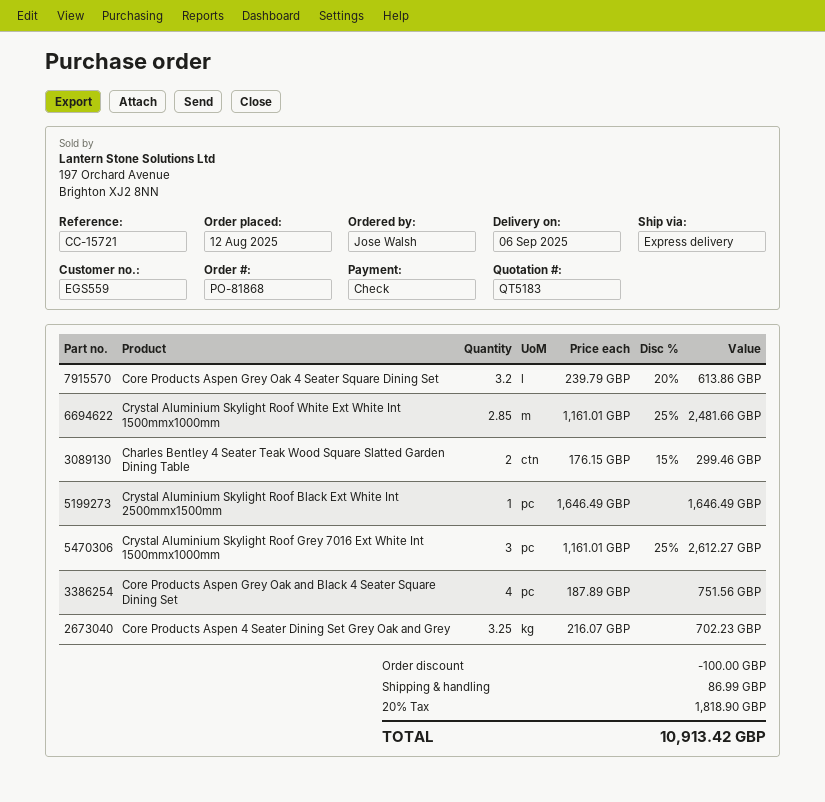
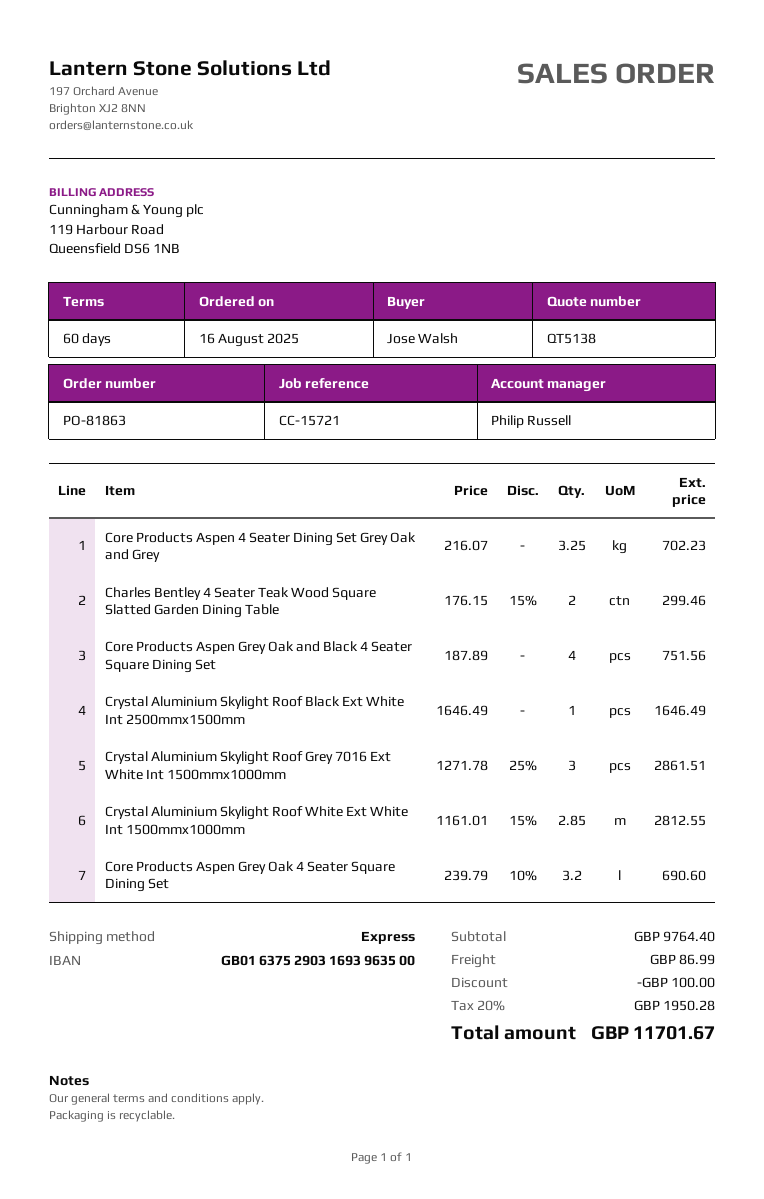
quote number: QT5183 -> QT5138
order number: PO-81868 -> PO-81863
order date: 2025-08-12 -> 2025-08-16
Core Products Aspen Grey Oak 4 Seater Square Dining Set: 3.2 x 239.79 - 20% = 613.86 -> 3.2 x 239.79 - 10% = 690.60
Crystal Aluminium Skylight Roof White Ext White Int 1500mmx1000mm: 2.85 x 1161.01 - 25% = 2481.66 -> 2.85 x 1161.01 - 15% = 2812.55
Crystal Aluminium Skylight Roof Grey 7016 Ext White Int 1500mmx1000mm: 3 x 1161.01 - 25% = 2612.27 -> 3 x 1271.78 - 25% = 2861.51
tax: 20% = 1818.90 -> 20% = 1950.28
total: 10913.42 -> 11701.67

